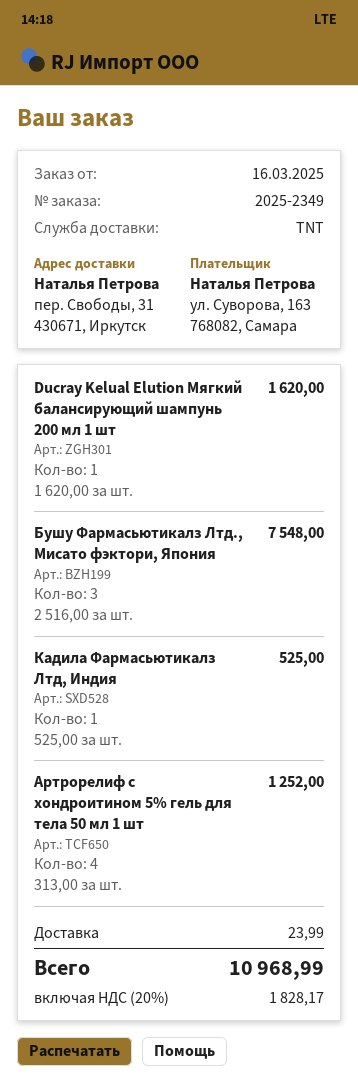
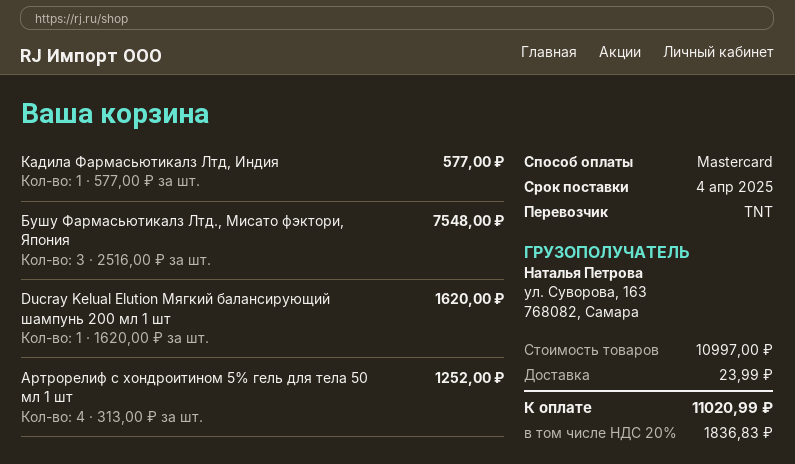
ship to: пер. Свободы, 31, 430671, Иркутск -> ул. Суворова, 163, 768082, Самара
Кадила Фармасьютикалз Лтд, Индия: 1 x 525.00 = 525.00 -> 1 x 577.00 = 577.00
tax: 20% = 1828.17 -> 20% = 1836.83
total: 10968.99 -> 11020.99

